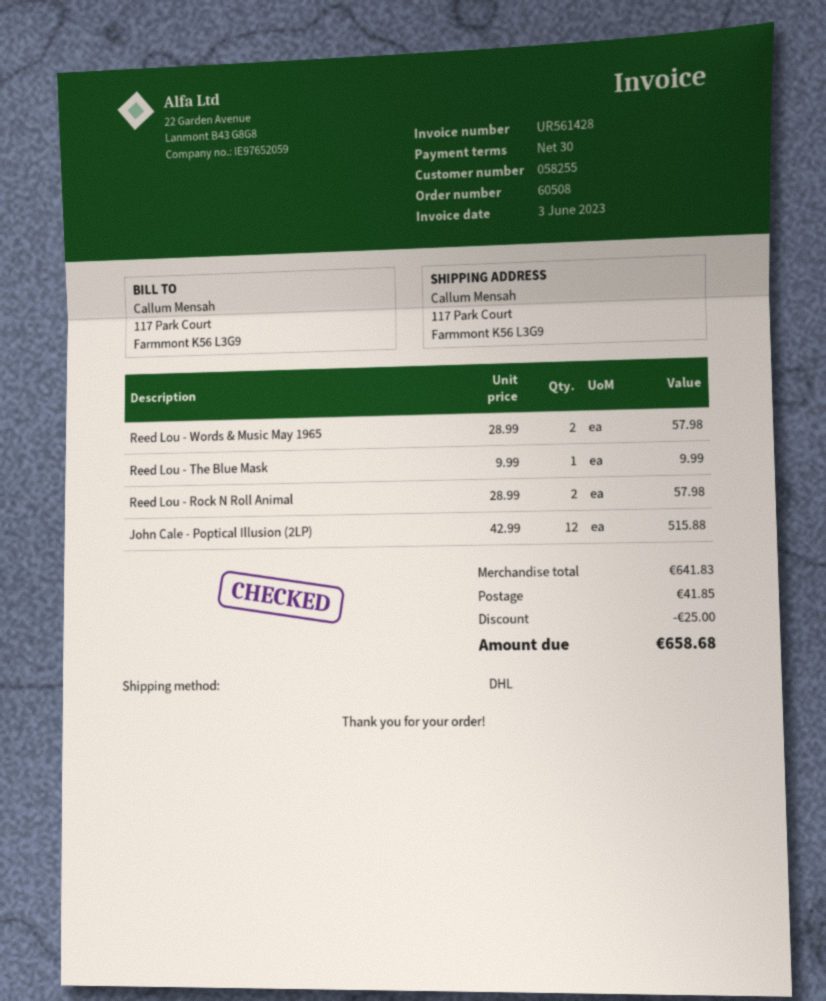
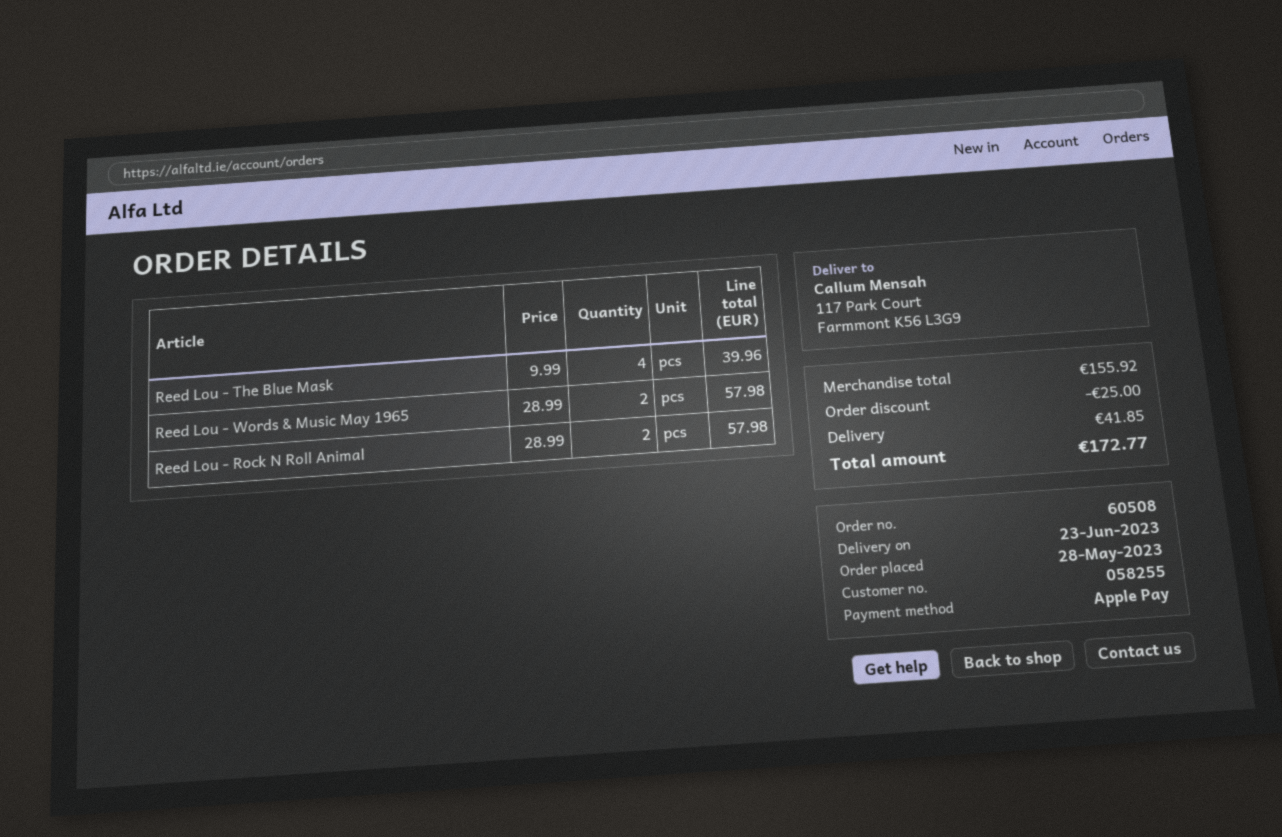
Reed Lou - The Blue Mask: 1 x 9.99 = 9.99 -> 4 x 9.99 = 39.96
John Cale - Poptical Illusion (2LP): 12 x 42.99 = 515.88 -> none
subtotal: 641.83 -> 155.92
total: 658.68 -> 172.77

